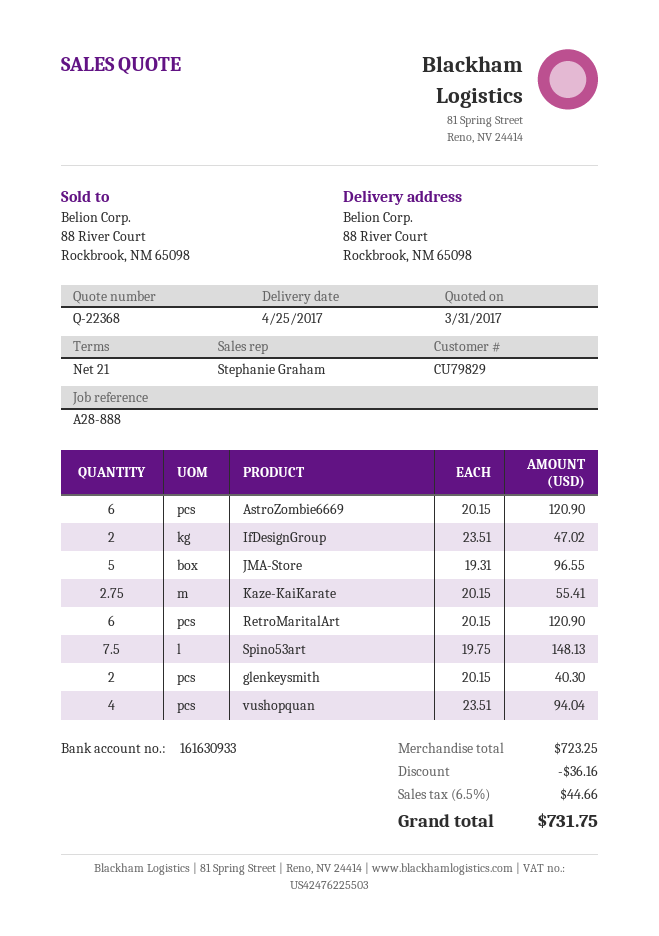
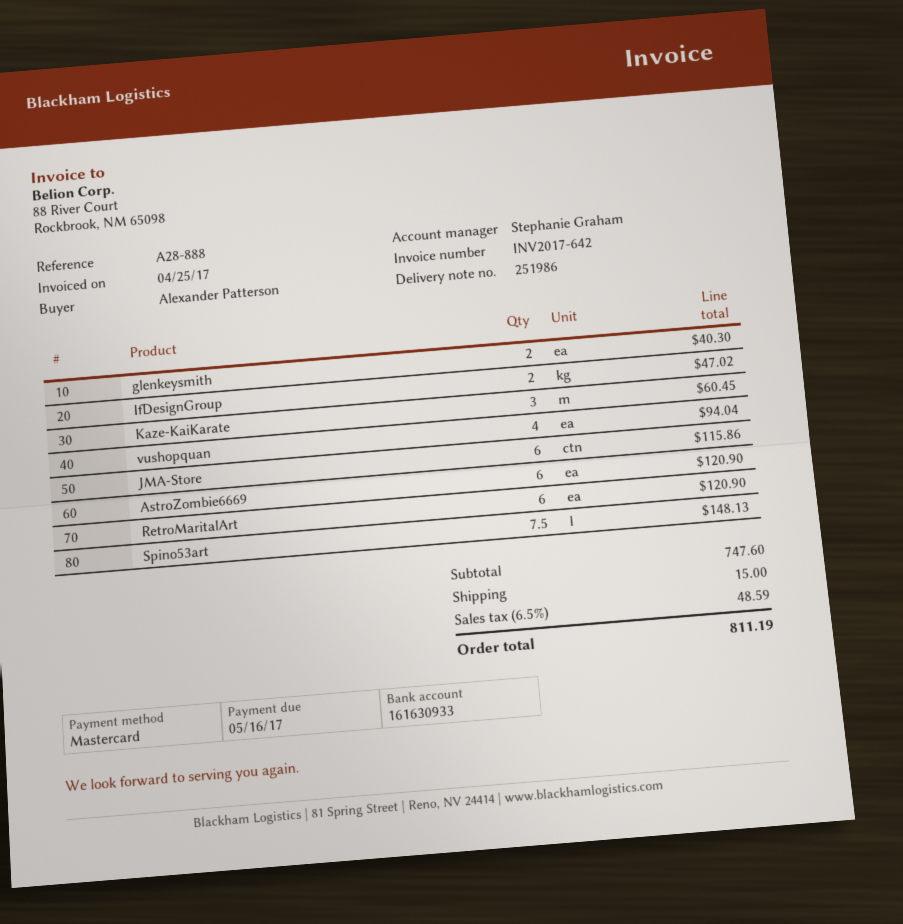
JMA-Store: 5 for 96.55 -> 6 for 115.86
Kaze-KaiKarate: 2.75 for 55.41 -> 3 for 60.45
subtotal: 723.25 -> 747.60
discount: 36.16 -> none
shipping: none -> 15.00
tax: 6.5% = 44.66 -> 6.5% = 48.59
total: 731.75 -> 811.19

